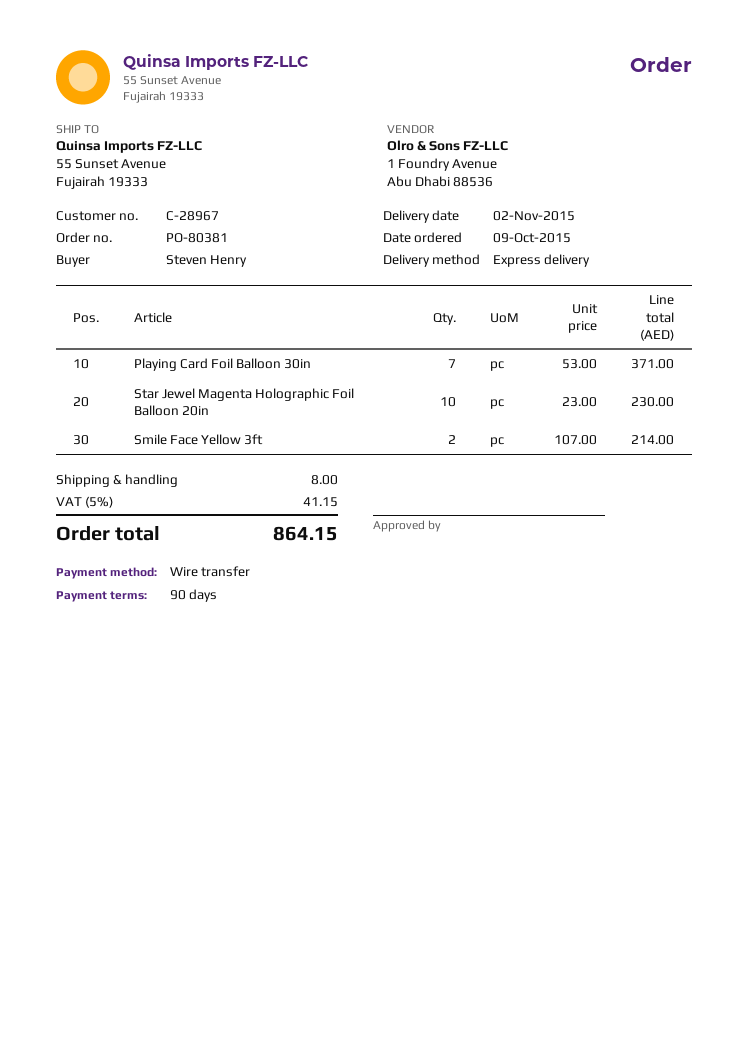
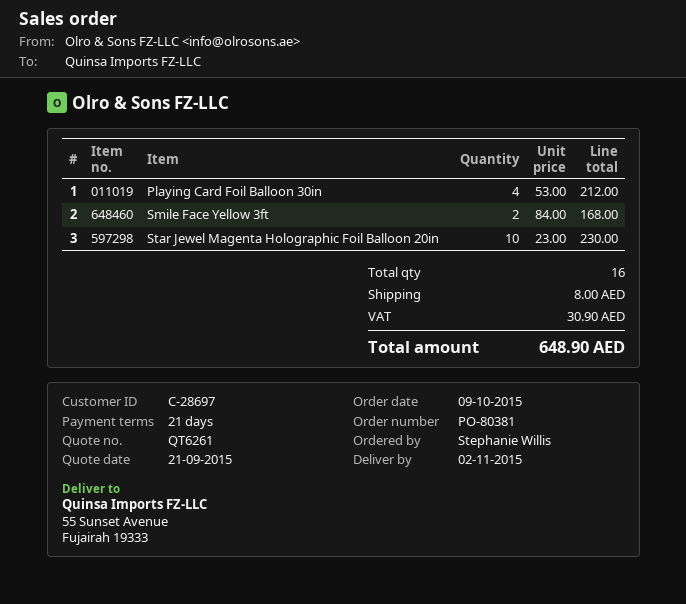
payment terms: 90 days -> 21 days
customer number: C-28967 -> C-28697
ordered by: Steven Henry -> Stephanie Willis
Playing Card Foil Balloon 30in: 7 x 53.00 = 371.00 -> 4 x 53.00 = 212.00
Smile Face Yellow 3ft: 2 x 107.00 = 214.00 -> 2 x 84.00 = 168.00
tax: 41.15 -> 30.90
total: 864.15 -> 648.90

